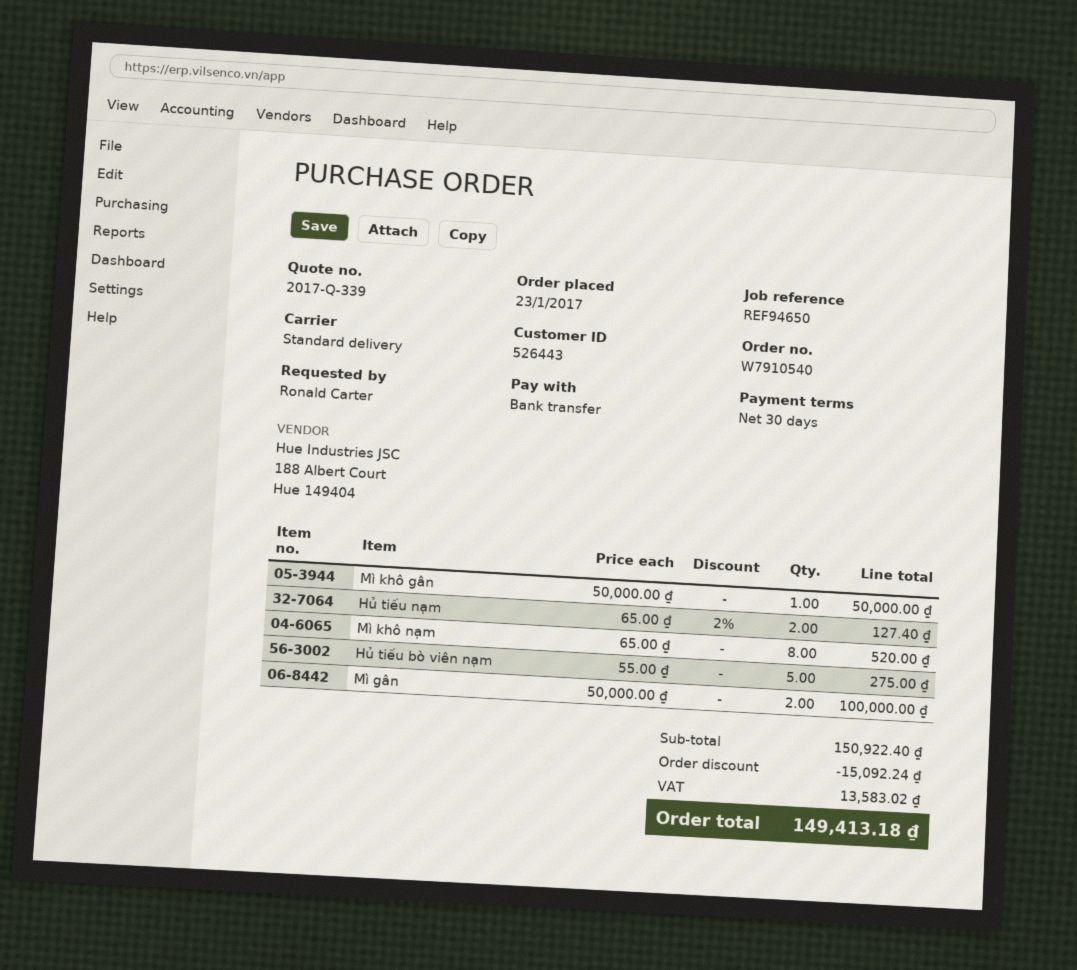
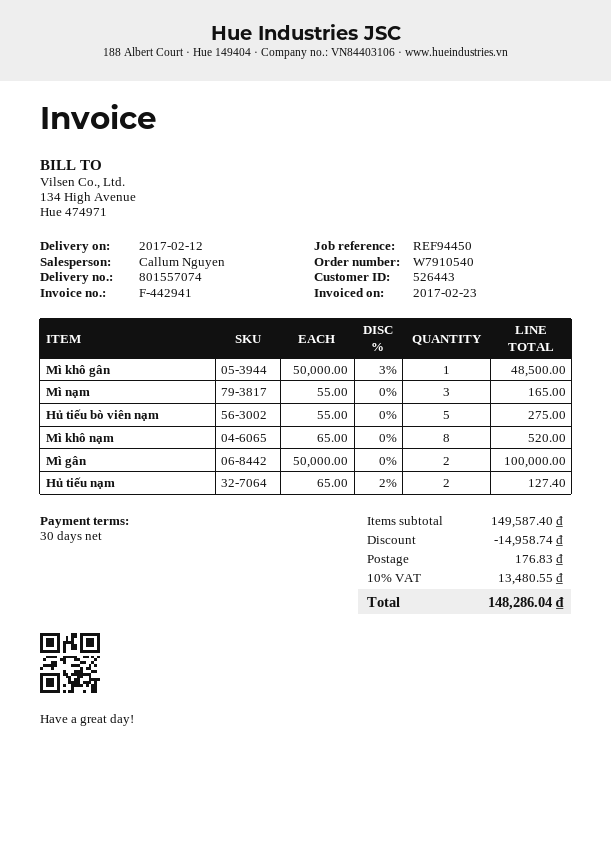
reference: REF94650 -> REF94450
Mì khô gân: 1 x 50000.00 = 50000.00 -> 1 x 50000.00 - 3% = 48500.00
Mì nạm: none -> 3 x 55.00 = 165.00
subtotal: 150922.40 -> 149587.40
discount: 15092.24 -> 14958.74
shipping: none -> 176.83
tax: 13583.02 -> 13480.55
total: 149413.18 -> 148286.04

